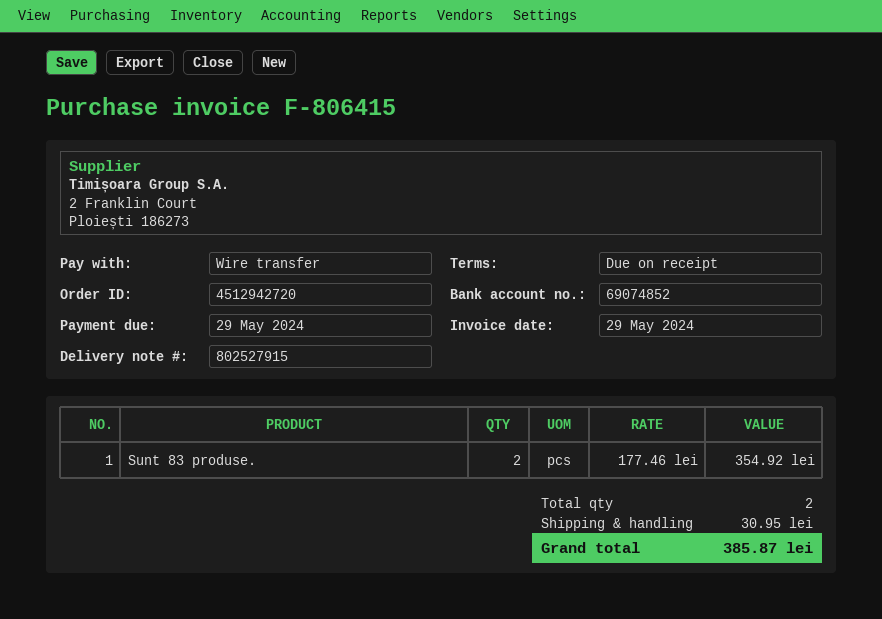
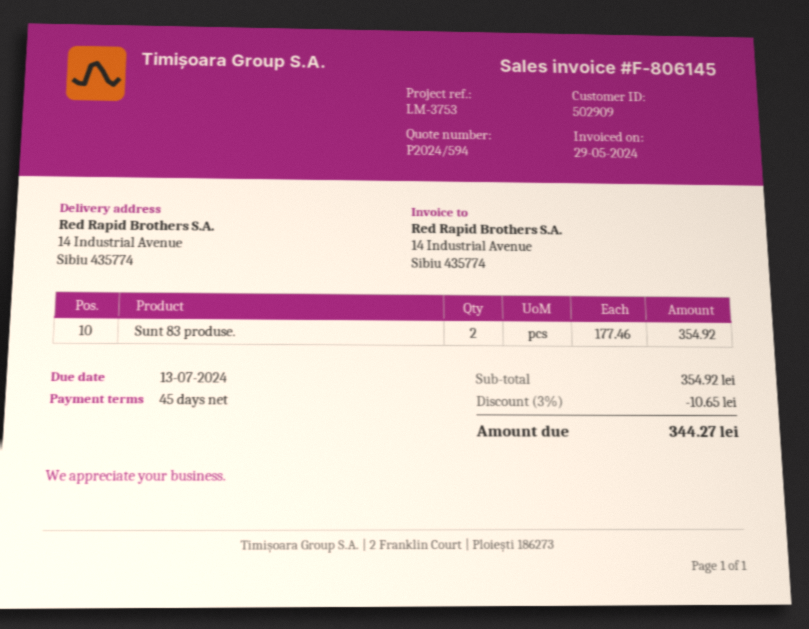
invoice number: F-806415 -> F-806145
payment terms: on receipt -> 45 days
due date: 2024-05-29 -> 2024-07-13
discount: none -> 3% = 10.65
shipping: 30.95 -> none
total: 385.87 -> 344.27

